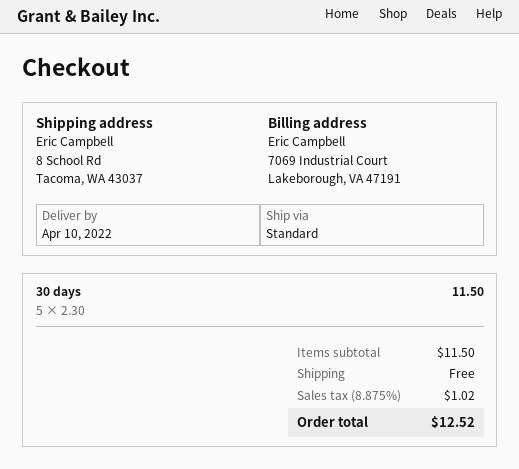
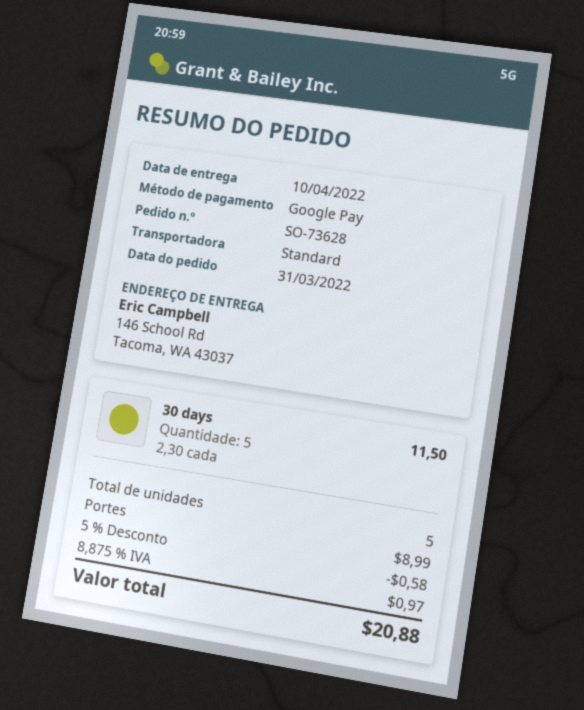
ship to: 8 School Rd, Tacoma, WA 43037 -> 146 School Rd, Tacoma, WA 43037
discount: none -> 5% = 0.58
shipping: 0.00 -> 8.99
tax: 8.875% = 1.02 -> 8.875% = 0.97
total: 12.52 -> 20.88

